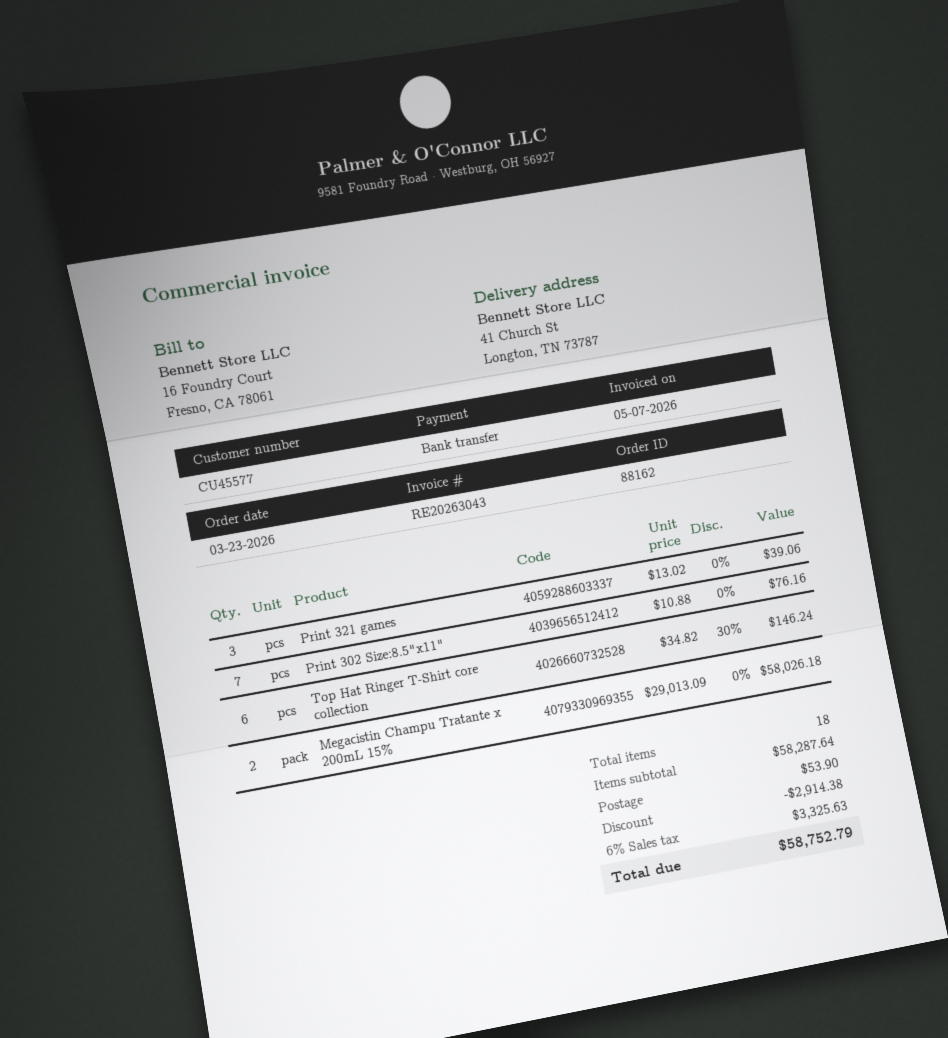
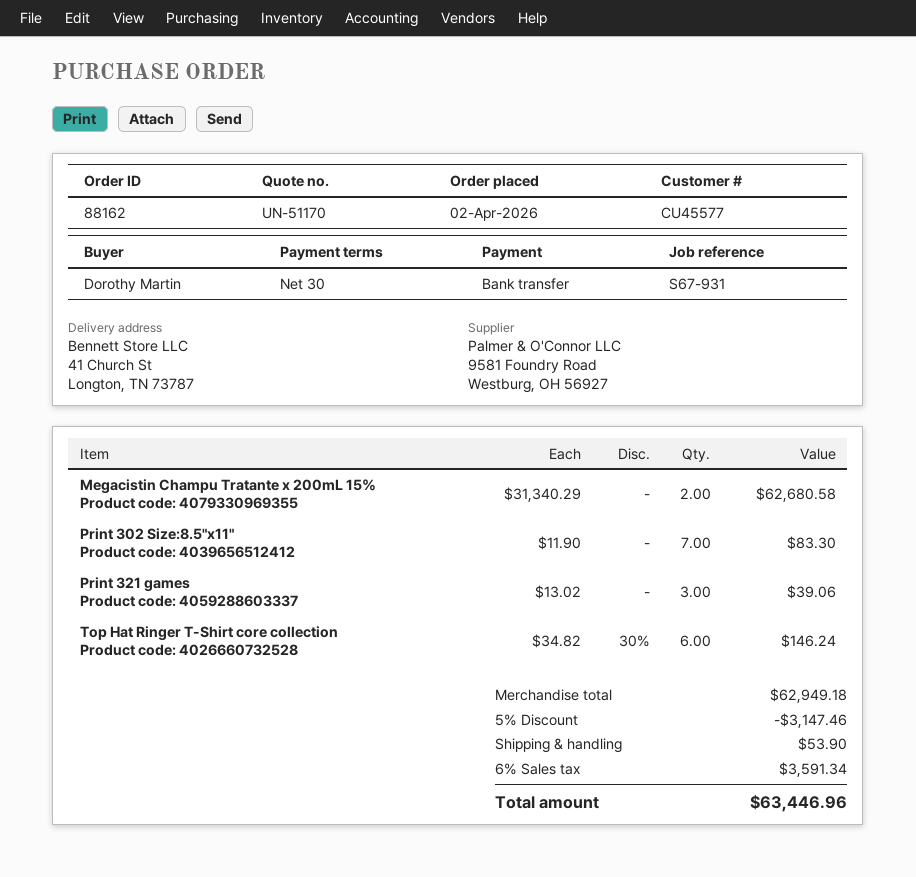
order date: 2026-03-23 -> 2026-04-02
Print 302 Size:8.5"x11": 7 x 10.88 = 76.16 -> 7 x 11.90 = 83.30
Megacistin Champu Tratante x 200mL 15%: 2 x 29013.09 = 58026.18 -> 2 x 31340.29 = 62680.58
subtotal: 58287.64 -> 62949.18
discount: 2914.38 -> 3147.46
tax: 6% = 3325.63 -> 6% = 3591.34
total: 58752.79 -> 63446.96

